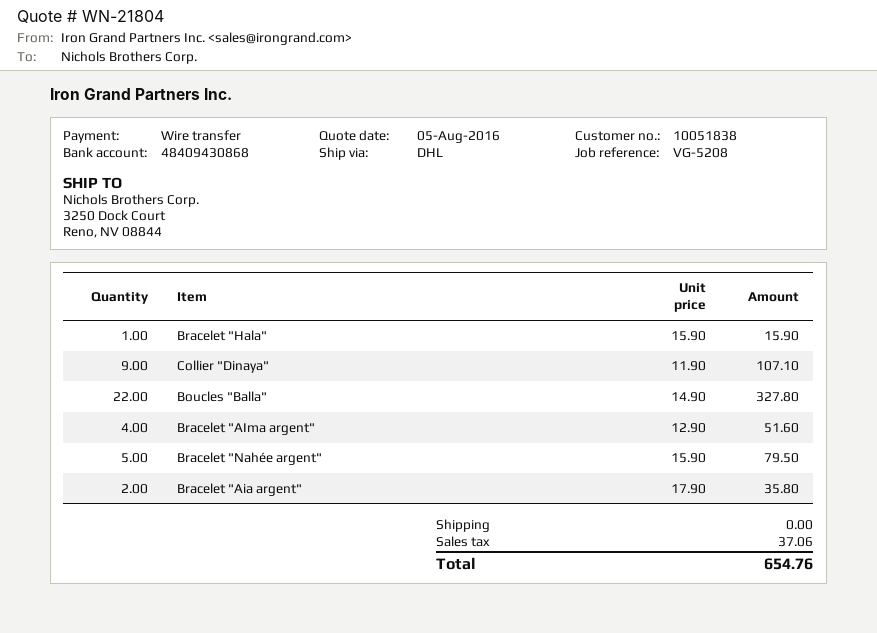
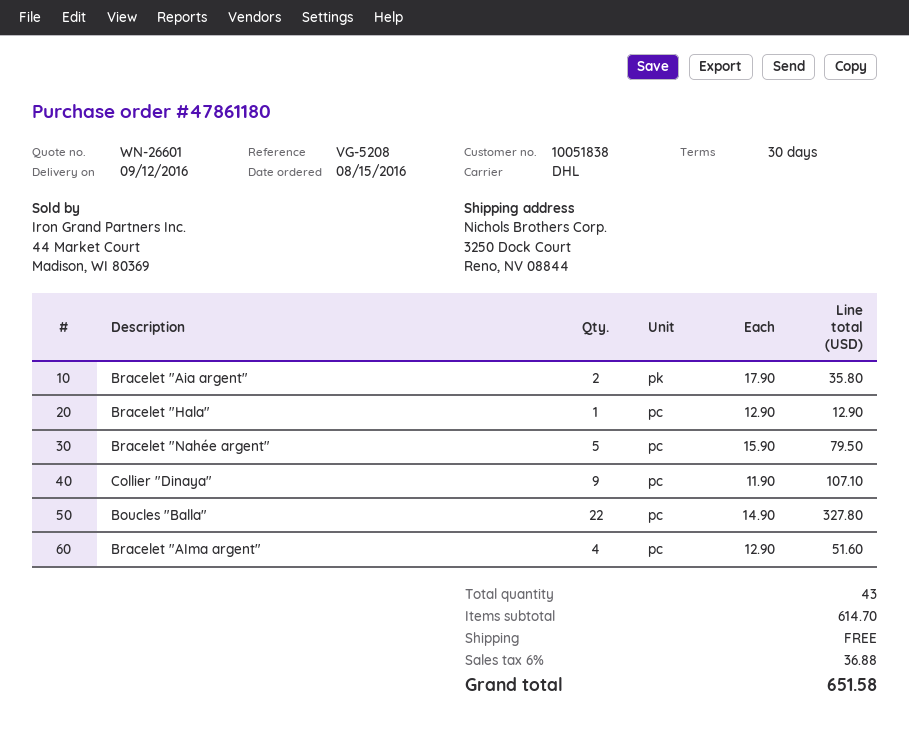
quote number: WN-21804 -> WN-26601
Bracelet "Hala": 1 x 15.90 = 15.90 -> 1 x 12.90 = 12.90
tax: 37.06 -> 36.88
total: 654.76 -> 651.58

